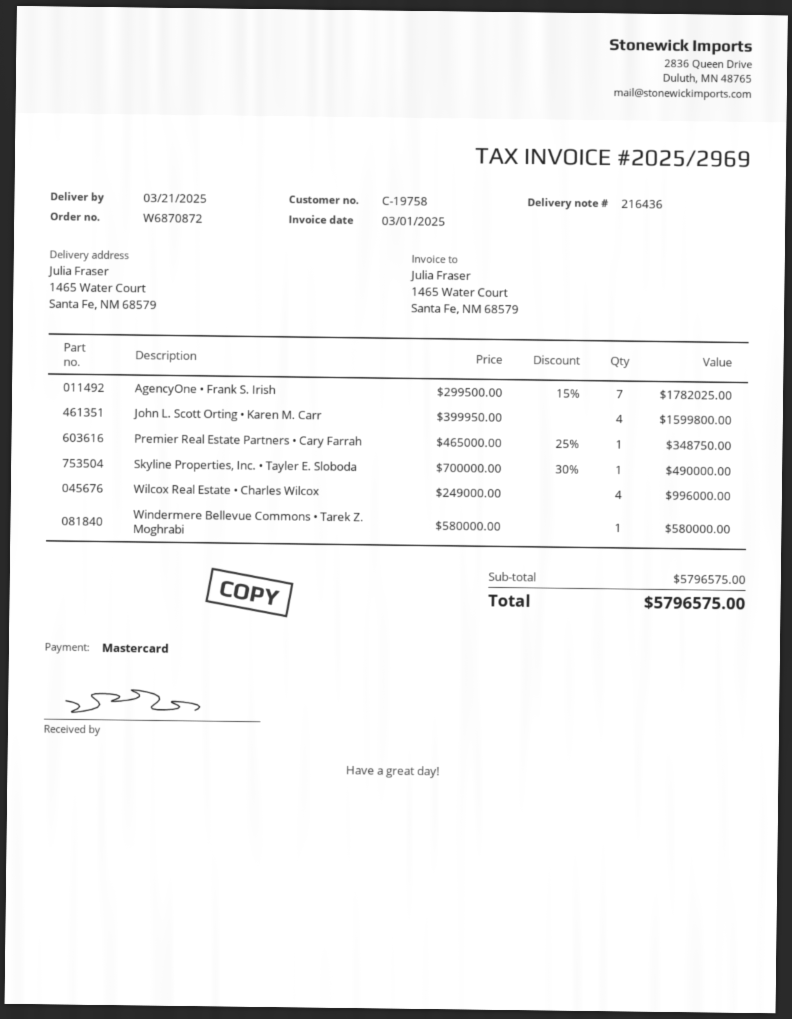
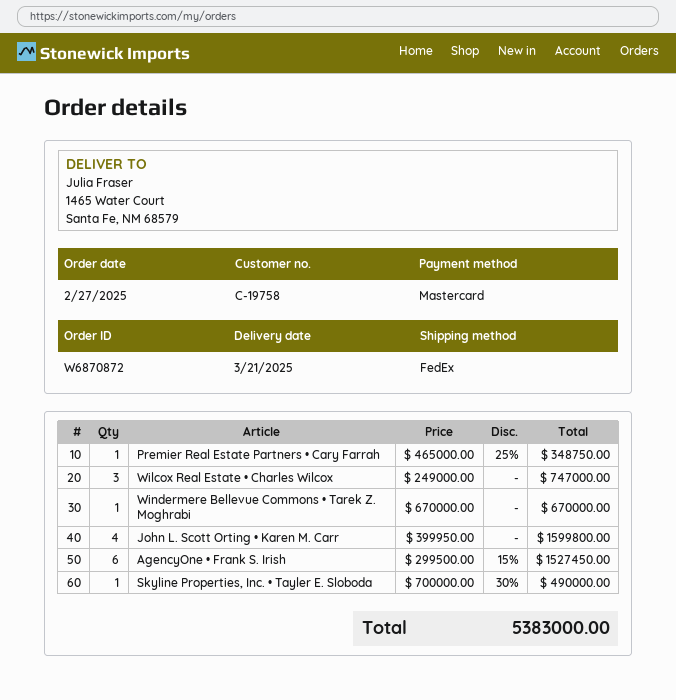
AgencyOne • Frank S. Irish: 7 x 299500.00 - 15% = 1782025.00 -> 6 x 299500.00 - 15% = 1527450.00
Wilcox Real Estate • Charles Wilcox: 4 x 249000.00 = 996000.00 -> 3 x 249000.00 = 747000.00
Windermere Bellevue Commons • Tarek Z. Moghrabi: 1 x 580000.00 = 580000.00 -> 1 x 670000.00 = 670000.00
total: 5796575.00 -> 5383000.00

